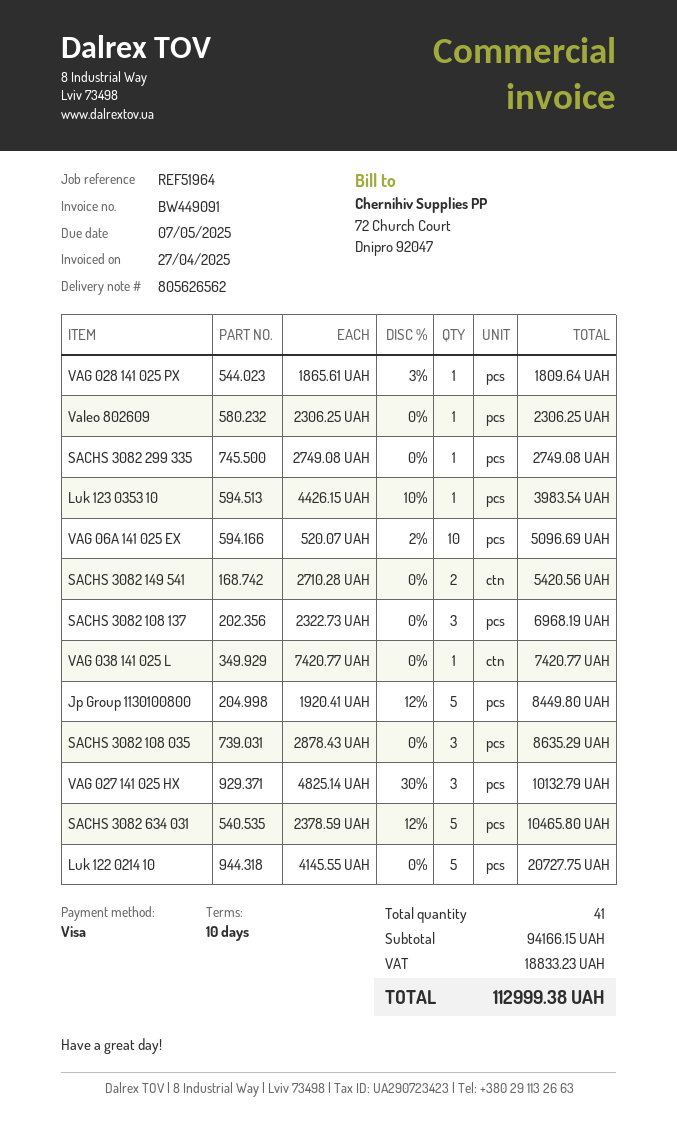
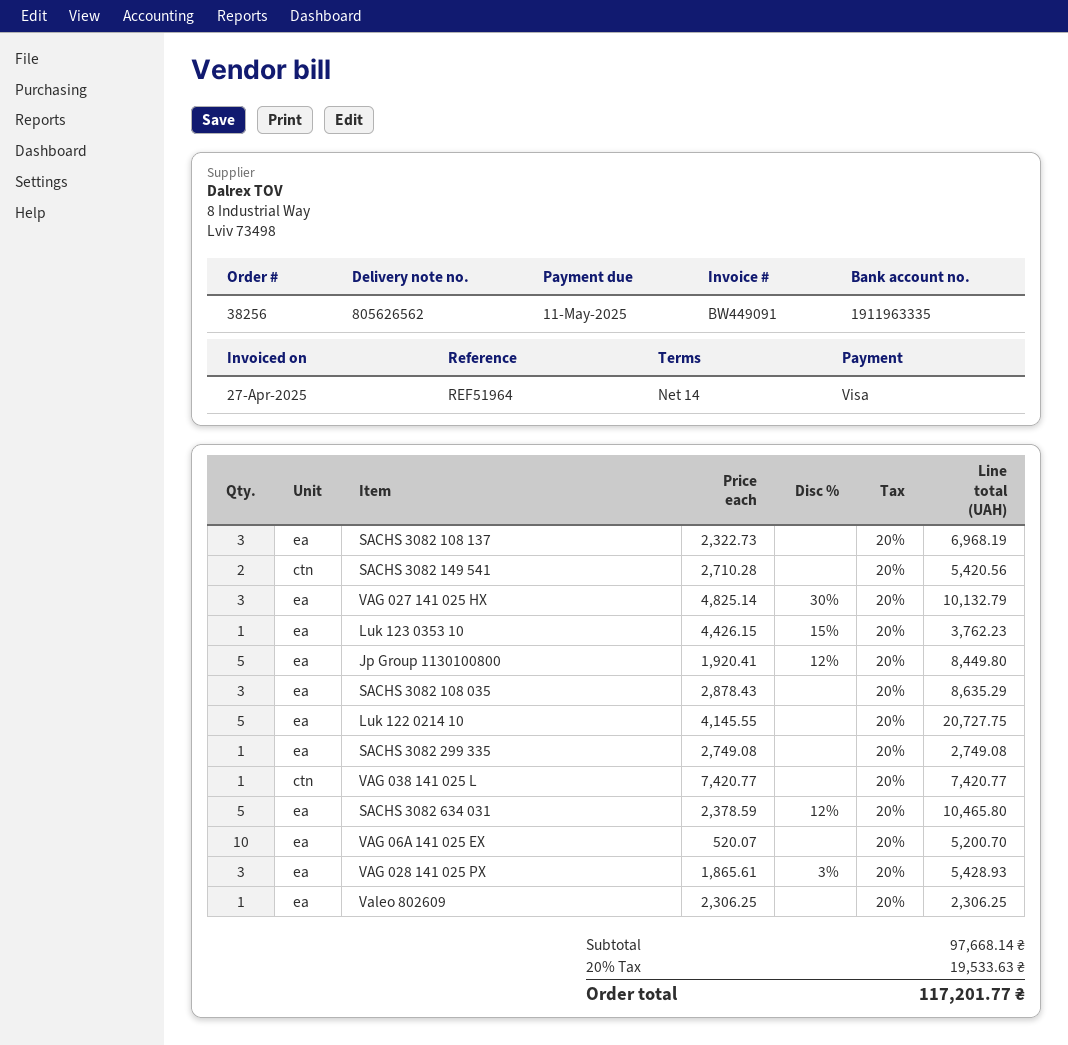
payment terms: 10 days -> 14 days
due date: 2025-05-07 -> 2025-05-11
VAG 028 141 025 PX: 1 x 1865.61 - 3% = 1809.64 -> 3 x 1865.61 - 3% = 5428.93
Luk 123 0353 10: 1 x 4426.15 - 10% = 3983.54 -> 1 x 4426.15 - 15% = 3762.23
VAG 06A 141 025 EX: 10 x 520.07 - 2% = 5096.69 -> 10 x 520.07 = 5200.70
subtotal: 94166.15 -> 97668.14
tax: 18833.23 -> 19533.63
total: 112999.38 -> 117201.77

